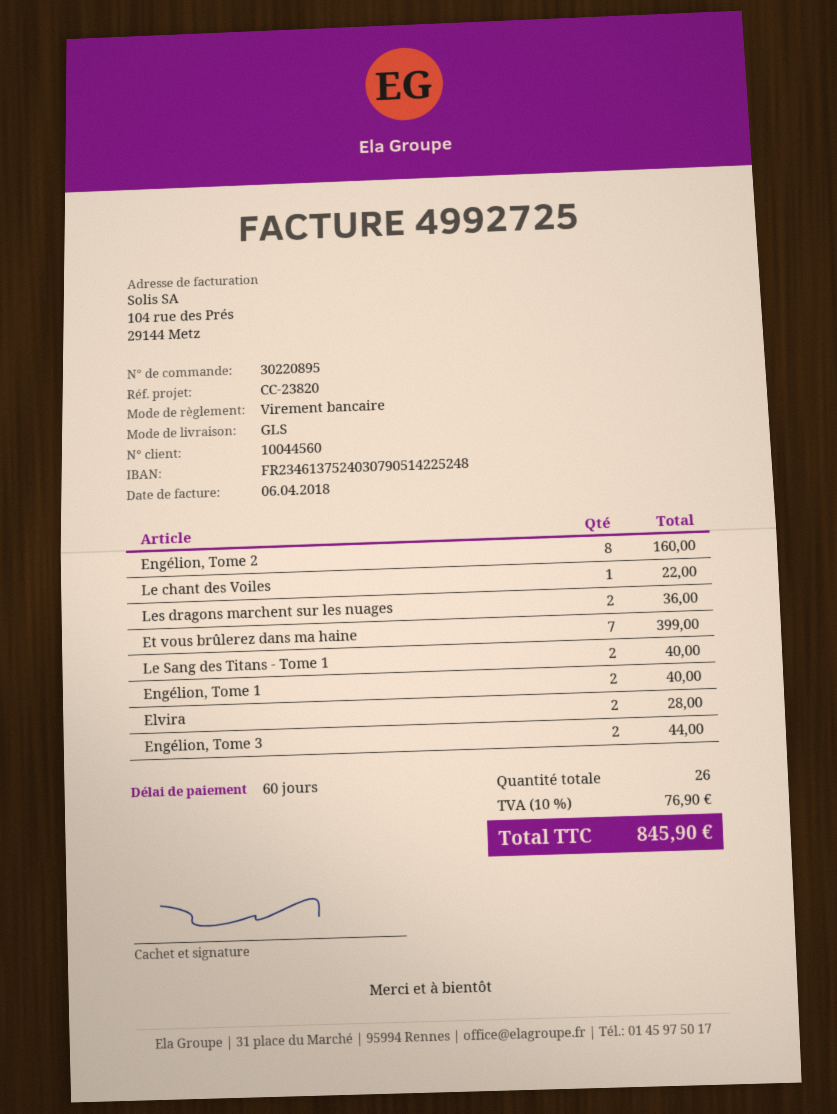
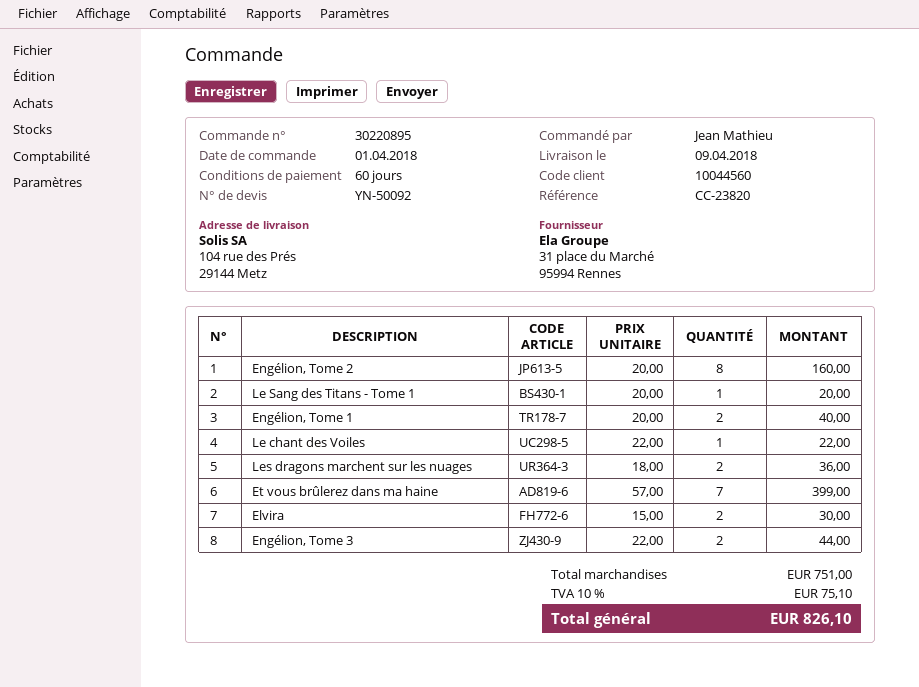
Le Sang des Titans - Tome 1: 2 for 40.00 -> 1 for 20.00
Elvira: 2 for 28.00 -> 2 for 30.00
tax: 10% = 76.90 -> 10% = 75.10
total: 845.90 -> 826.10

